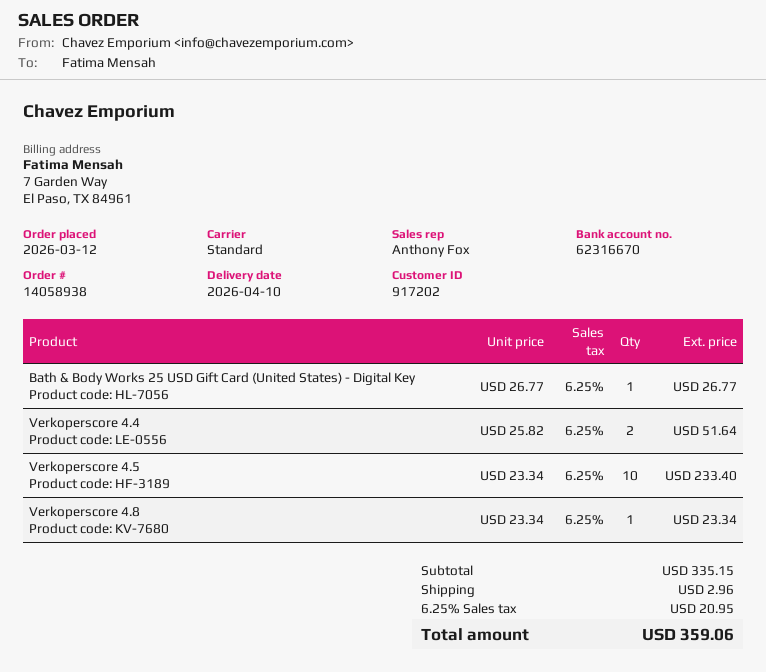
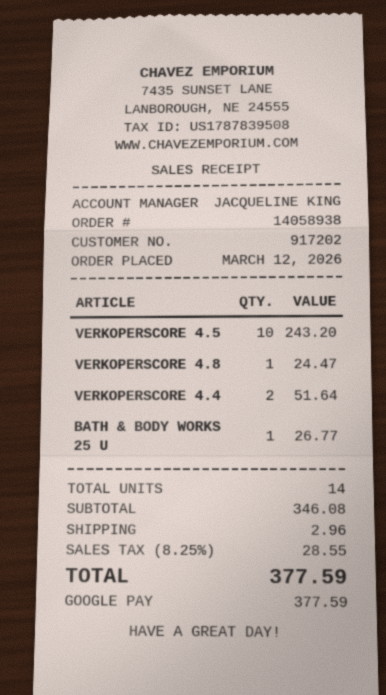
sales rep: Anthony Fox -> JACQUELINE KING
Verkoperscore 4.5: 10 for 233.40 -> 10 for 243.20
Verkoperscore 4.8: 1 for 23.34 -> 1 for 24.47
subtotal: 335.15 -> 346.08
tax: 6.25% = 20.95 -> 8.25% = 28.55
total: 359.06 -> 377.59

